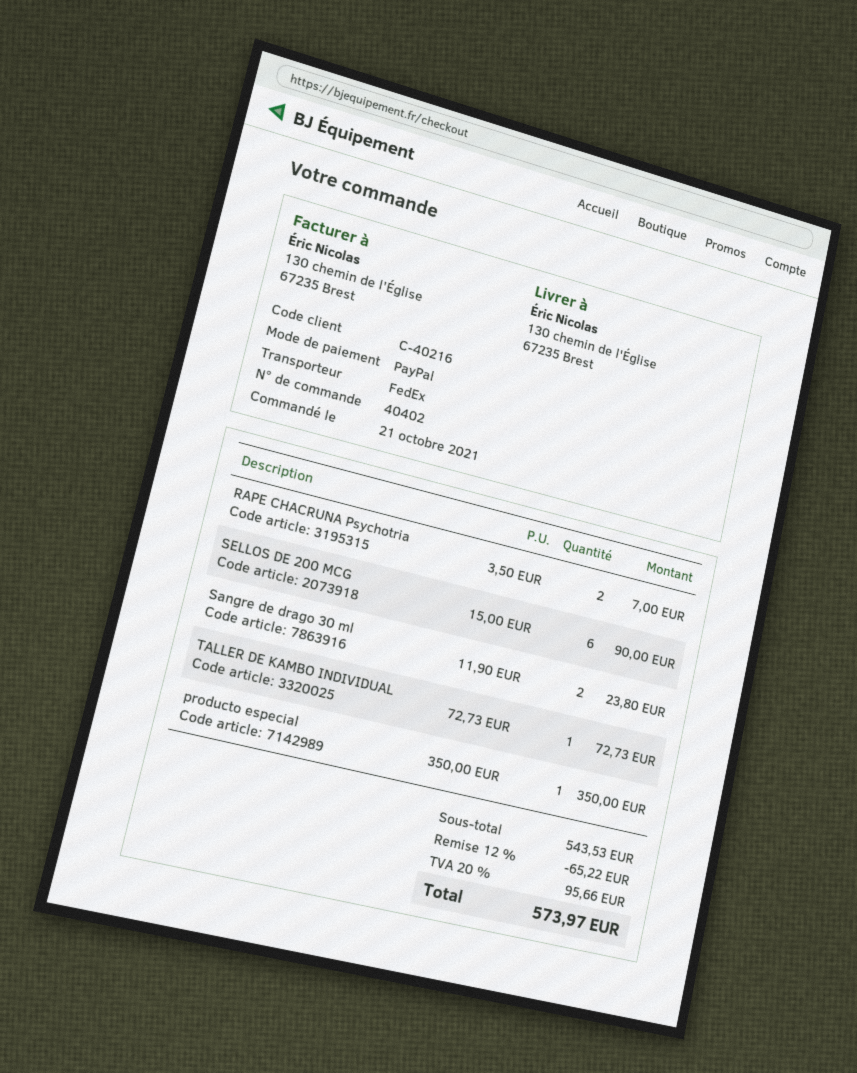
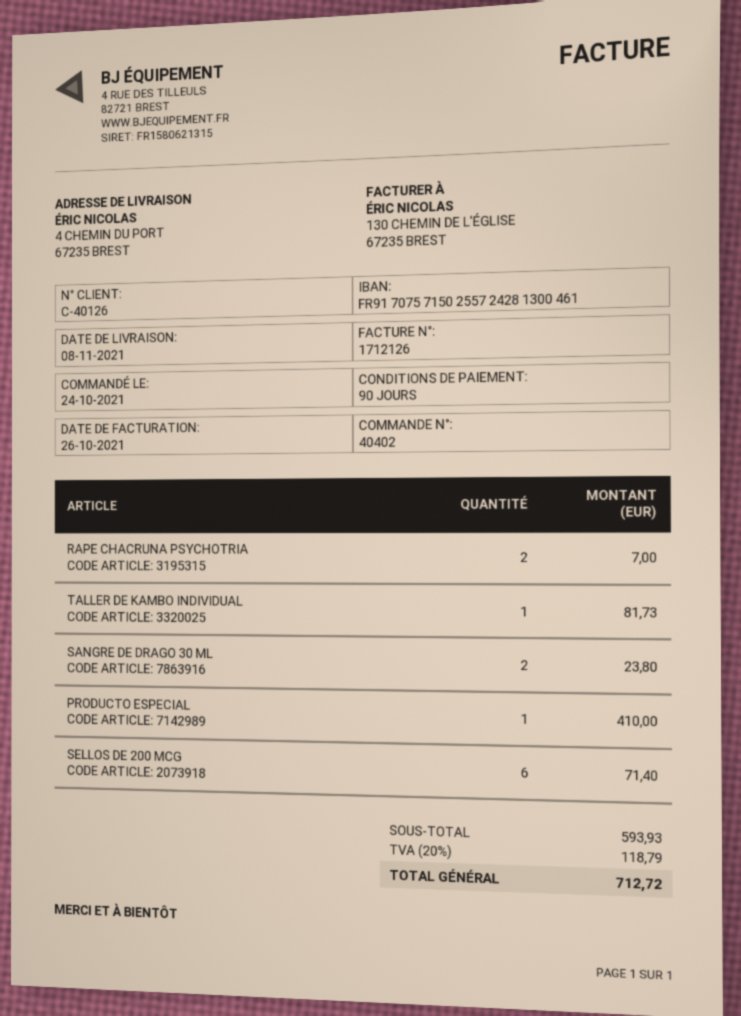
order date: 2021-10-21 -> 2021-10-24
customer number: C-40216 -> C-40126
ship to: 130 chemin de l'Église, 67235 Brest -> 4 CHEMIN DU PORT, 67235 BREST
SELLOS DE 200 MCG: 6 for 90.00 -> 6 for 71.40
TALLER DE KAMBO INDIVIDUAL: 1 for 72.73 -> 1 for 81.73
producto especial: 1 for 350.00 -> 1 for 410.00
subtotal: 543.53 -> 593.93
discount: 12% = 65.22 -> none
tax: 20% = 95.66 -> 20% = 118.79
total: 573.97 -> 712.72

